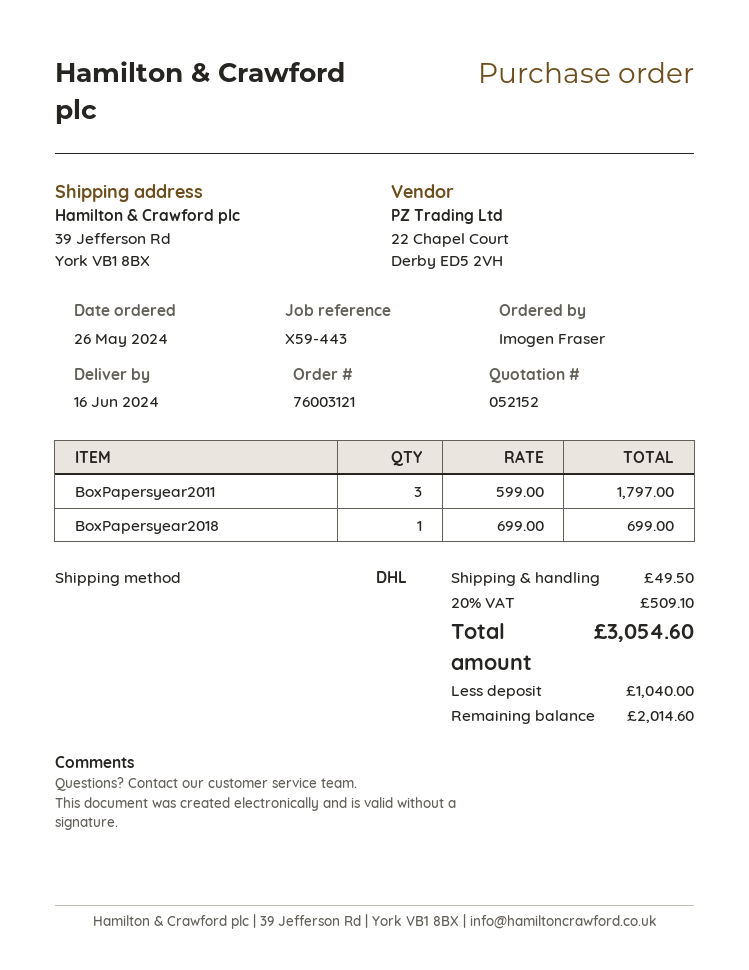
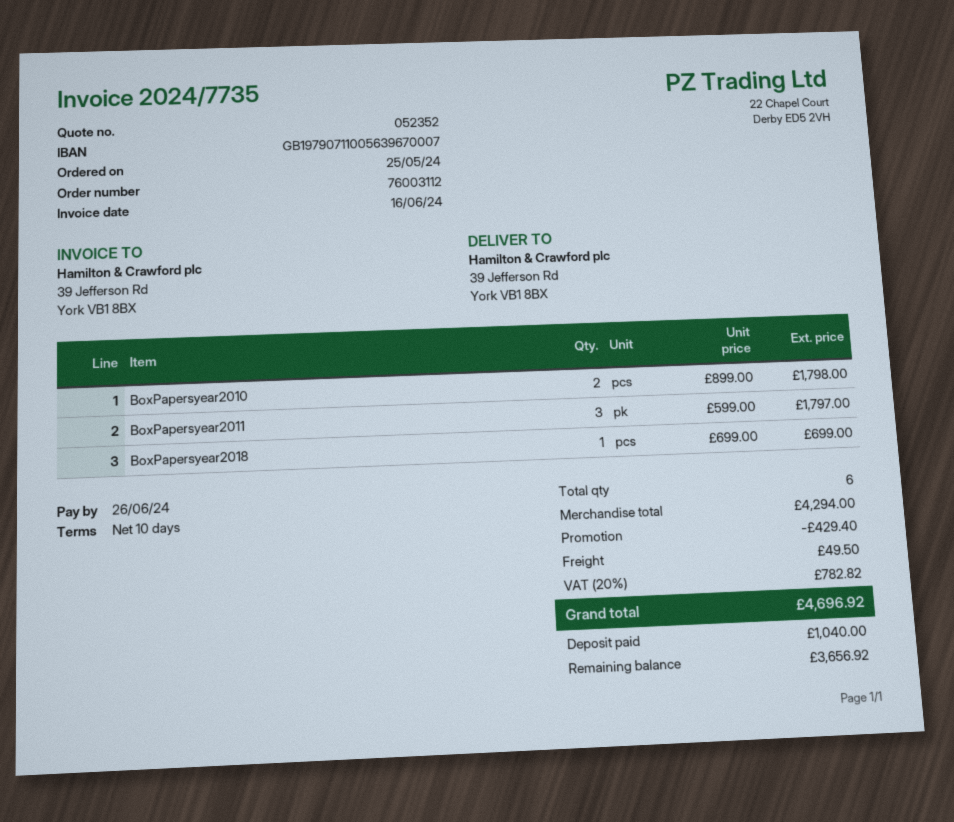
quote number: 052152 -> 052352
order number: 76003121 -> 76003112
order date: 2024-05-26 -> 2024-05-25
BoxPapersyear2010: none -> 2 x 899.00 = 1798.00
discount: none -> 429.40
tax: 20% = 509.10 -> 20% = 782.82
total: 3054.60 -> 4696.92
balance: 2014.60 -> 3656.92

